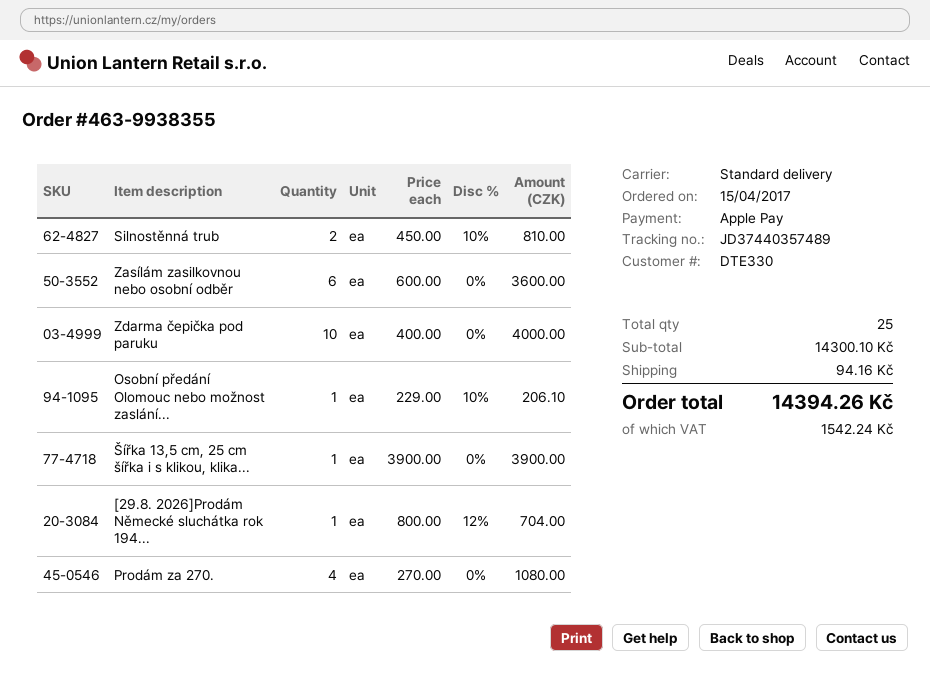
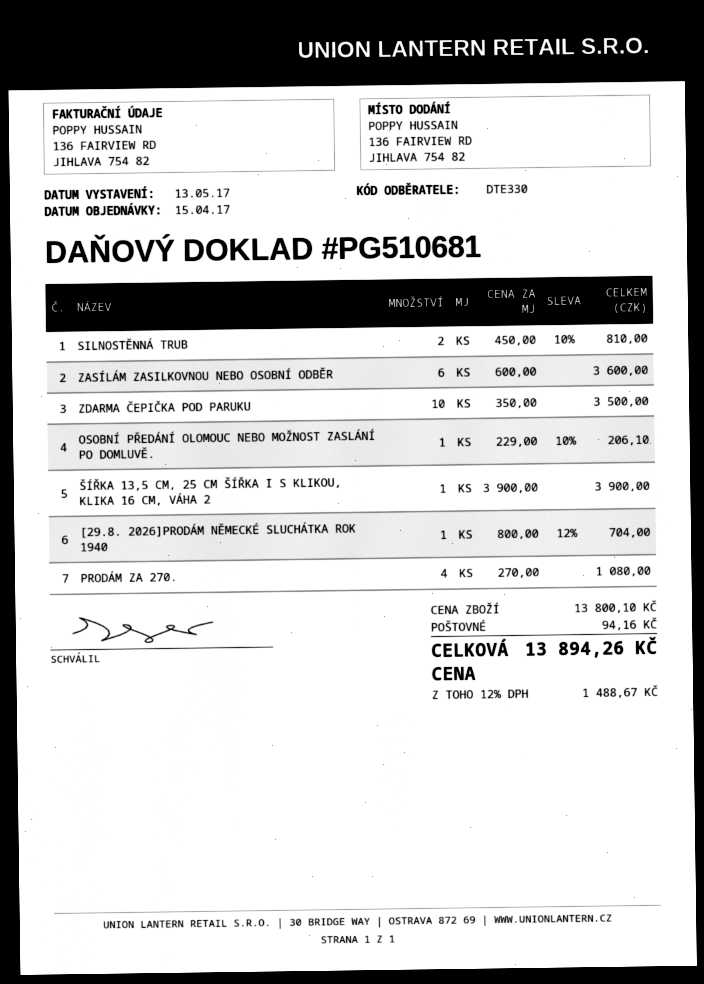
Zdarma čepička pod paruku: 10 x 400.00 = 4000.00 -> 10 x 350.00 = 3500.00
subtotal: 14300.10 -> 13800.10
tax: 1542.24 -> 1488.67
total: 14394.26 -> 13894.26

